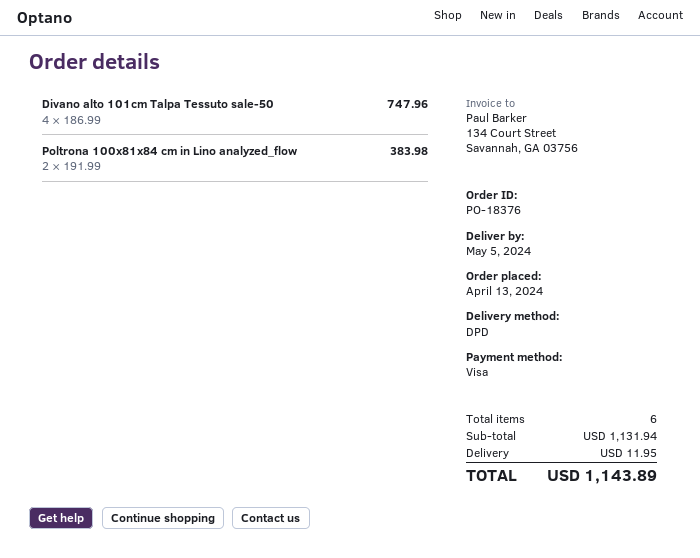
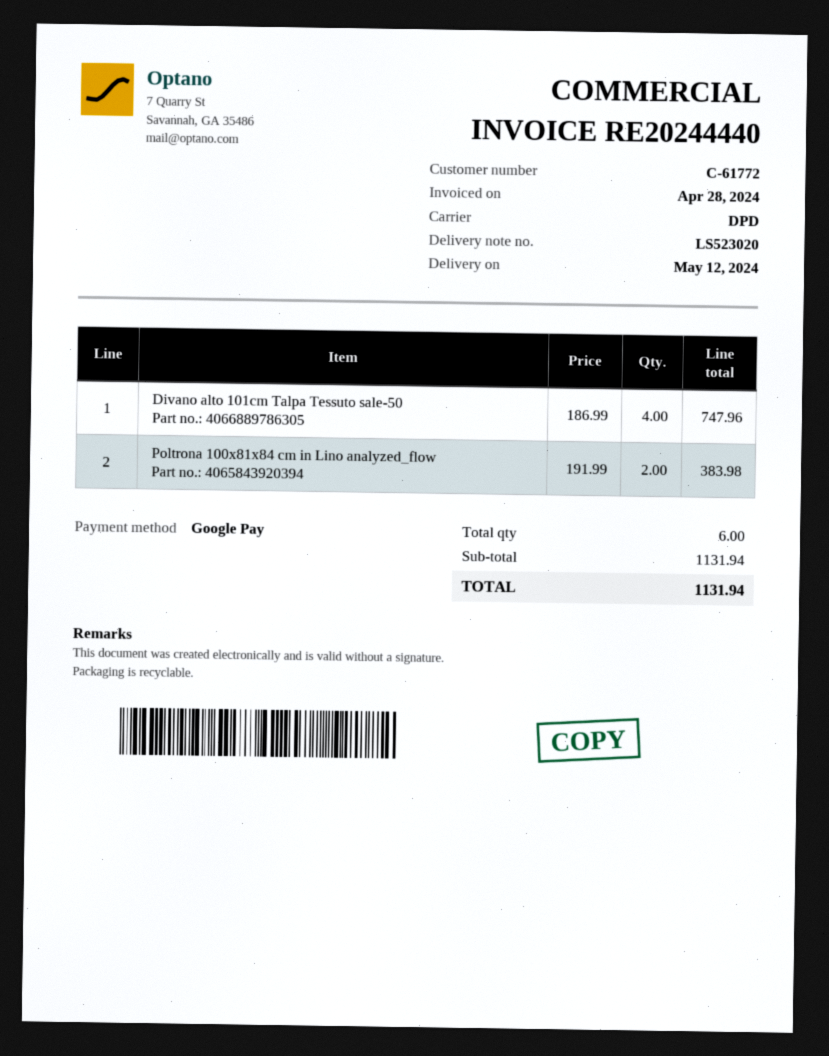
delivery date: 2024-05-05 -> 2024-05-12
payment method: Visa -> Google Pay
shipping: 11.95 -> none
total: 1143.89 -> 1131.94

